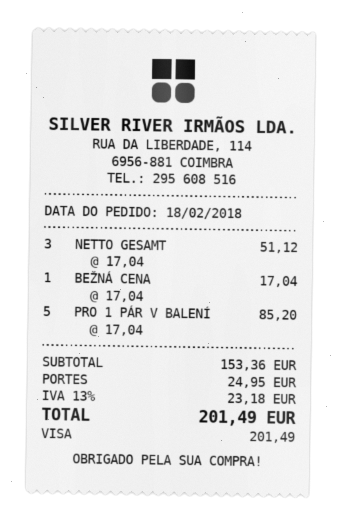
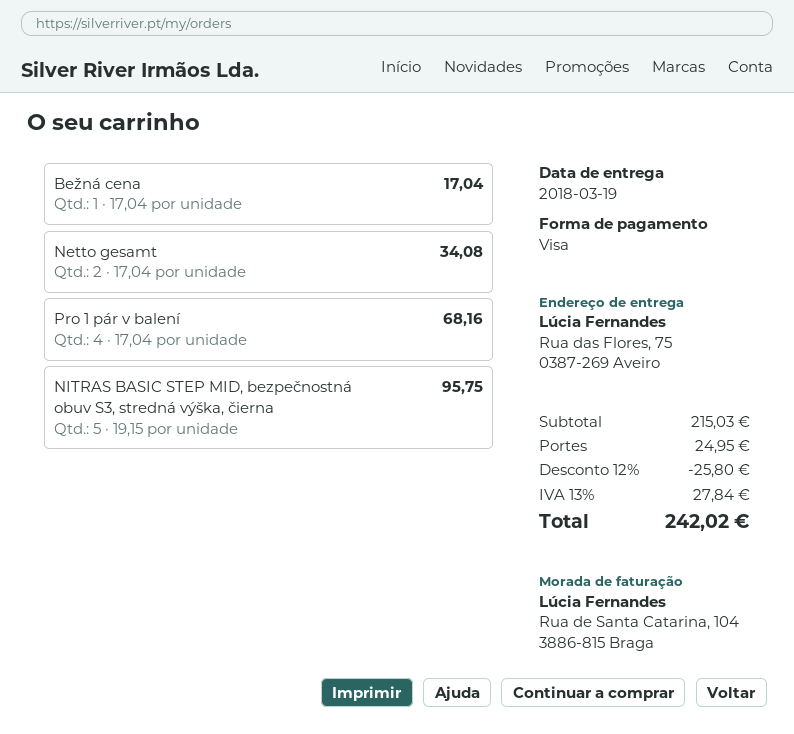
NETTO GESAMT: 3 x 17.04 = 51.12 -> 2 x 17.04 = 34.08
PRO 1 PÁR V BALENÍ: 5 x 17.04 = 85.20 -> 4 x 17.04 = 68.16
NITRAS BASIC STEP MID, bezpečnostná obuv S3, stredná výška, čierna: none -> 5 x 19.15 = 95.75
subtotal: 153.36 -> 215.03
discount: none -> 12% = 25.80
tax: 13% = 23.18 -> 13% = 27.84
total: 201.49 -> 242.02

